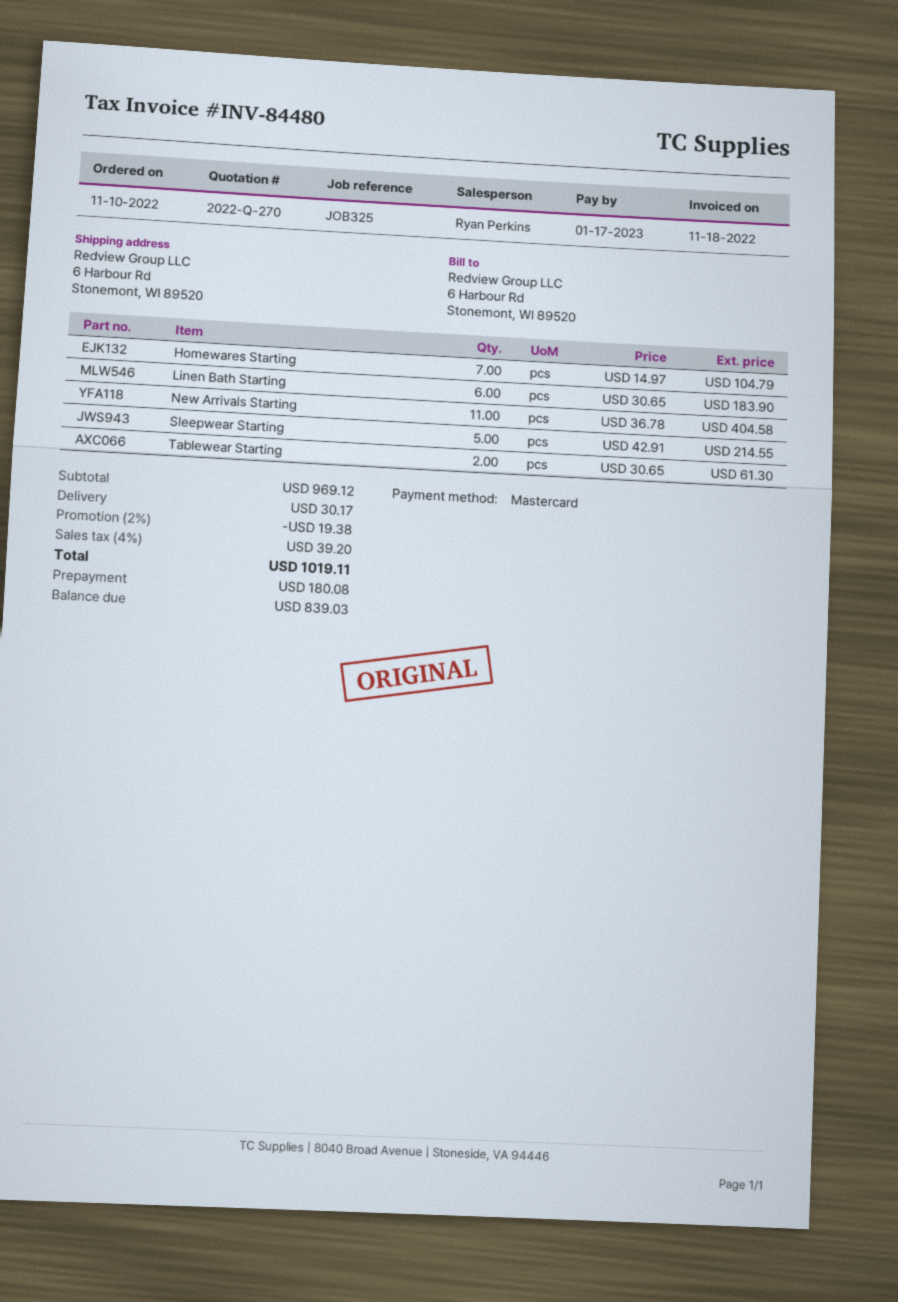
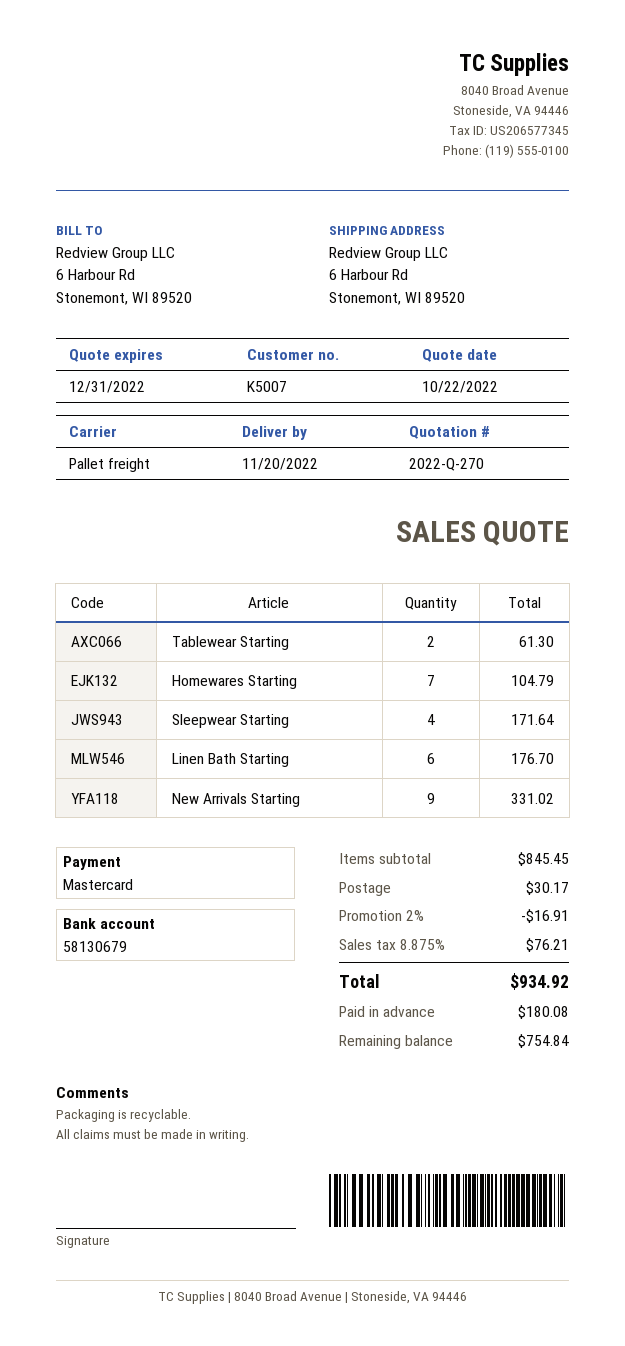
Linen Bath Starting: 6 for 183.90 -> 6 for 176.70
New Arrivals Starting: 11 for 404.58 -> 9 for 331.02
Sleepwear Starting: 5 for 214.55 -> 4 for 171.64
subtotal: 969.12 -> 845.45
discount: 2% = 19.38 -> 2% = 16.91
tax: 4% = 39.20 -> 8.875% = 76.21
total: 1019.11 -> 934.92
balance: 839.03 -> 754.84

